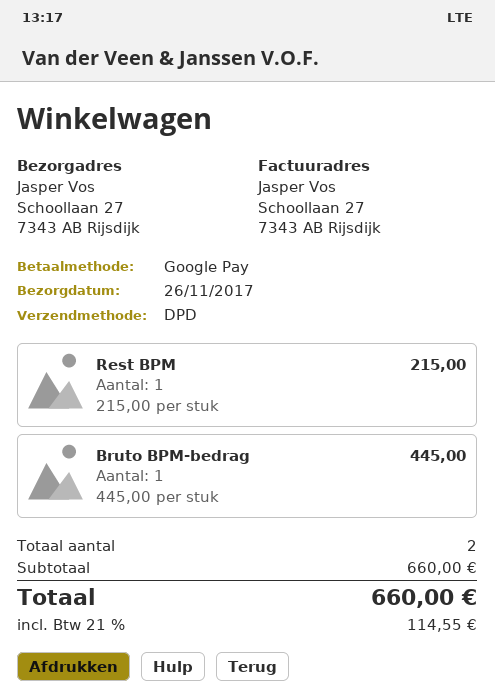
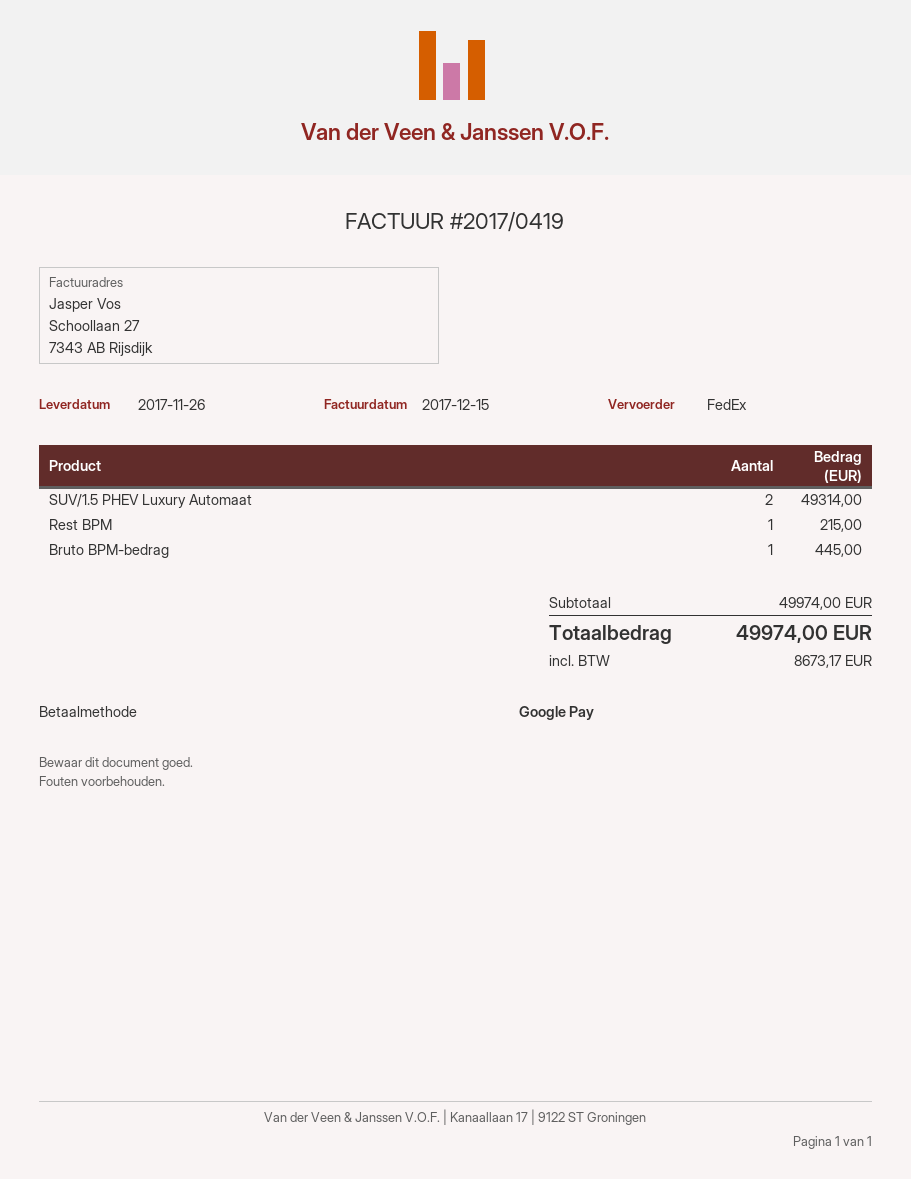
shipping method: DPD -> FedEx
SUV/1.5 PHEV Luxury Automaat: none -> 2 for 49314.00
subtotal: 660.00 -> 49974.00
tax: 114.55 -> 8673.17
total: 660.00 -> 49974.00

